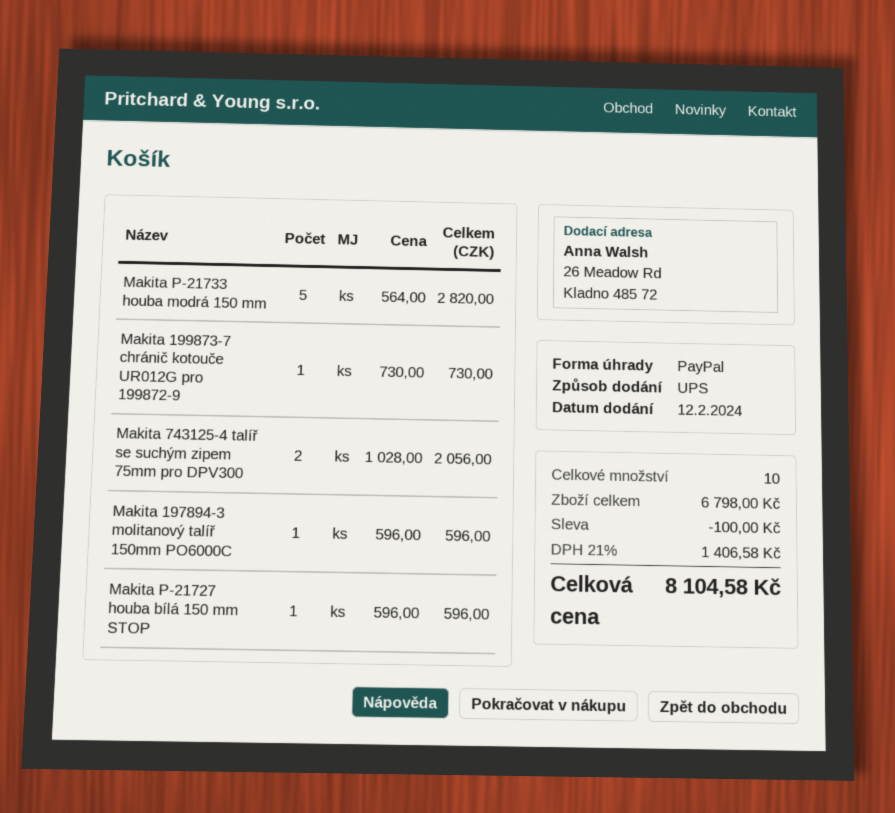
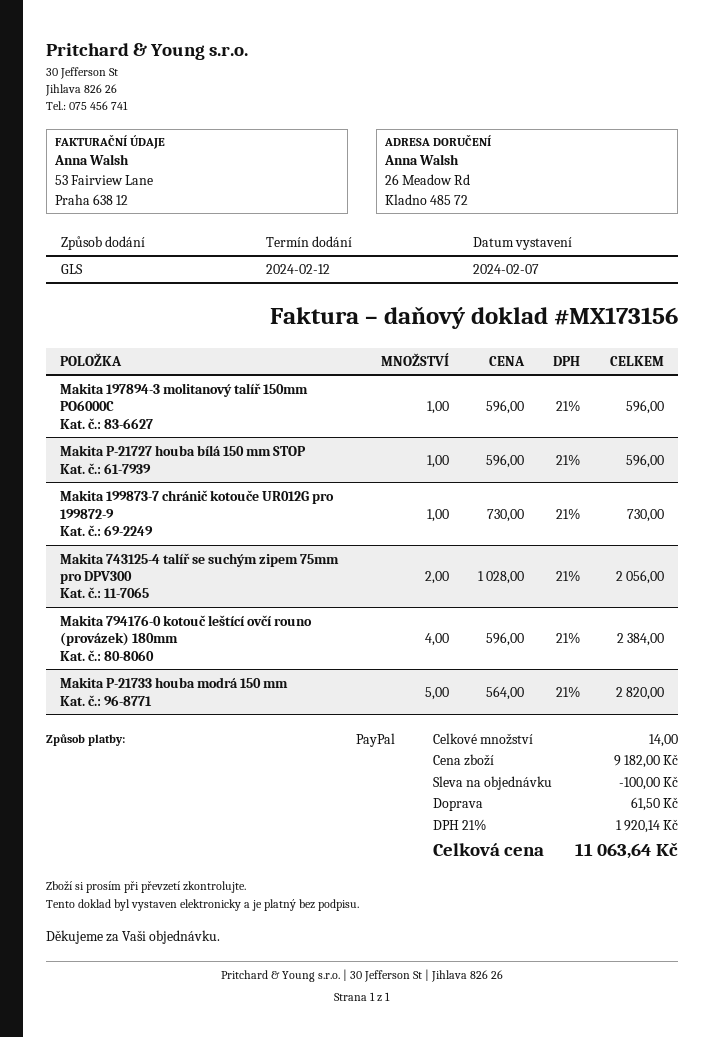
shipping method: UPS -> GLS
Makita 794176-0 kotouč leštící ovčí rouno (provázek) 180mm: none -> 4 x 596.00 = 2384.00
total quantity: 10 -> 14
subtotal: 6798.00 -> 9182.00
shipping: none -> 61.50
tax: 21% = 1406.58 -> 21% = 1920.14
total: 8104.58 -> 11063.64

